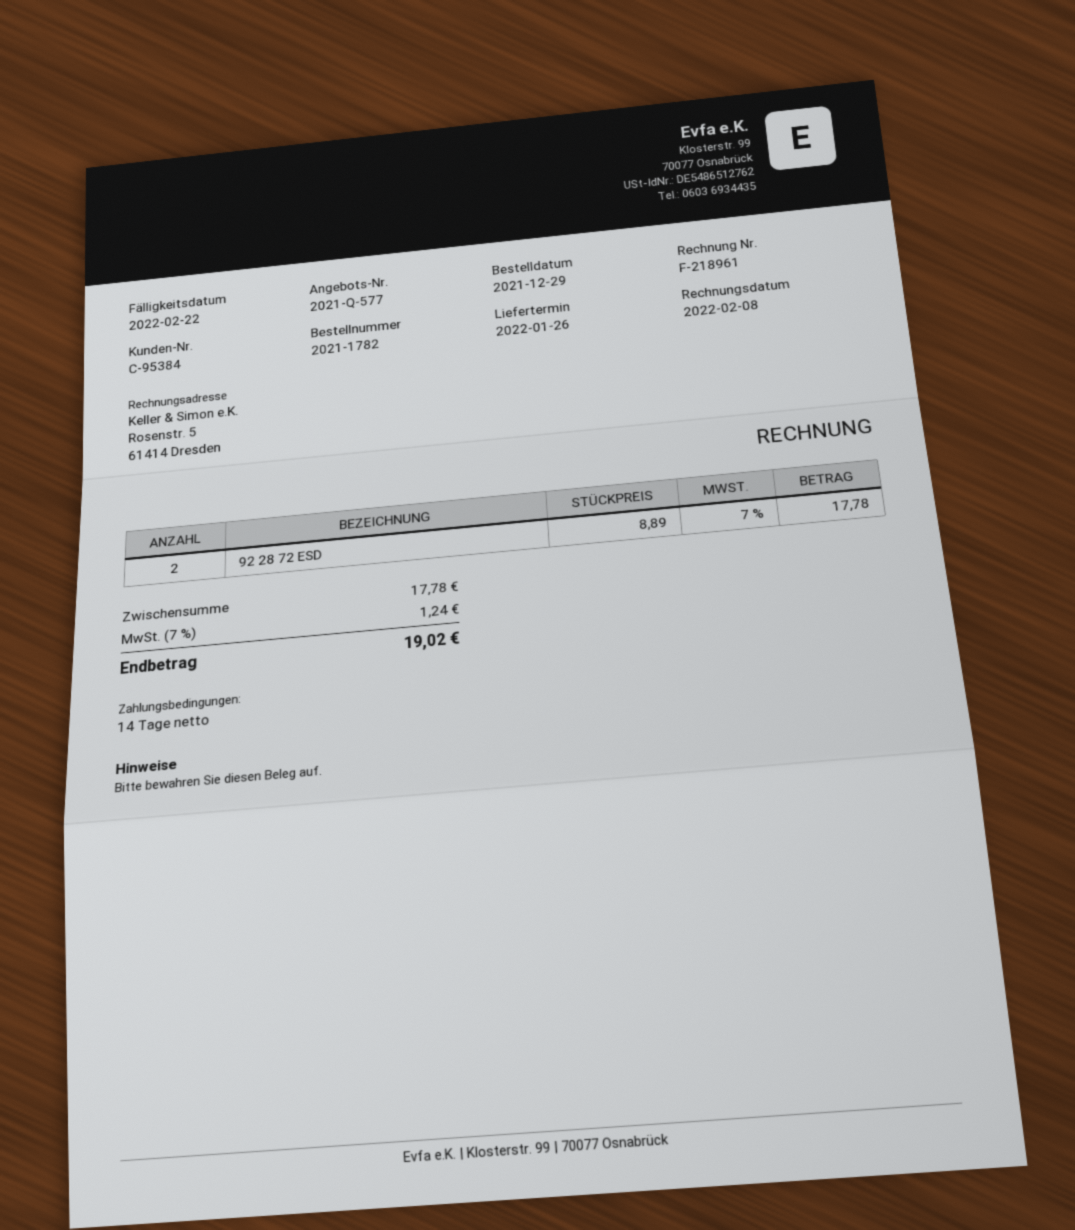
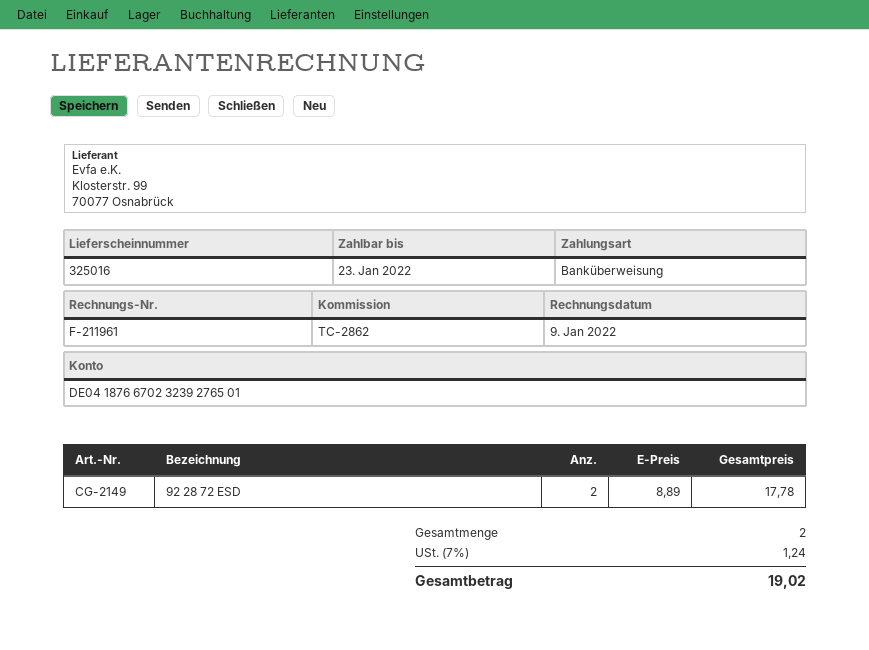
invoice number: F-218961 -> F-211961
invoice date: 2022-02-08 -> 2022-01-09
due date: 2022-02-22 -> 2022-01-23

